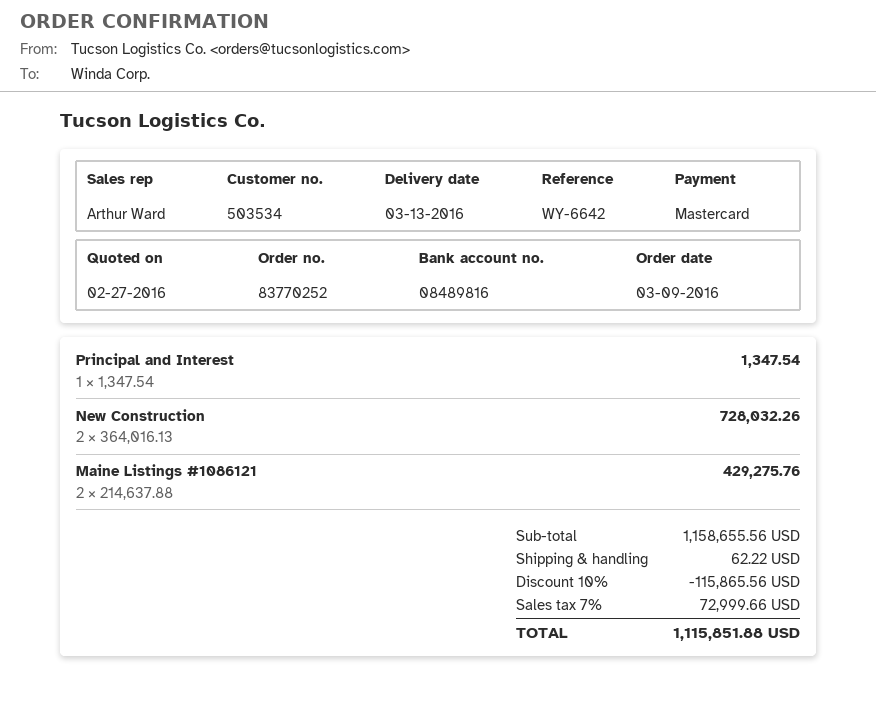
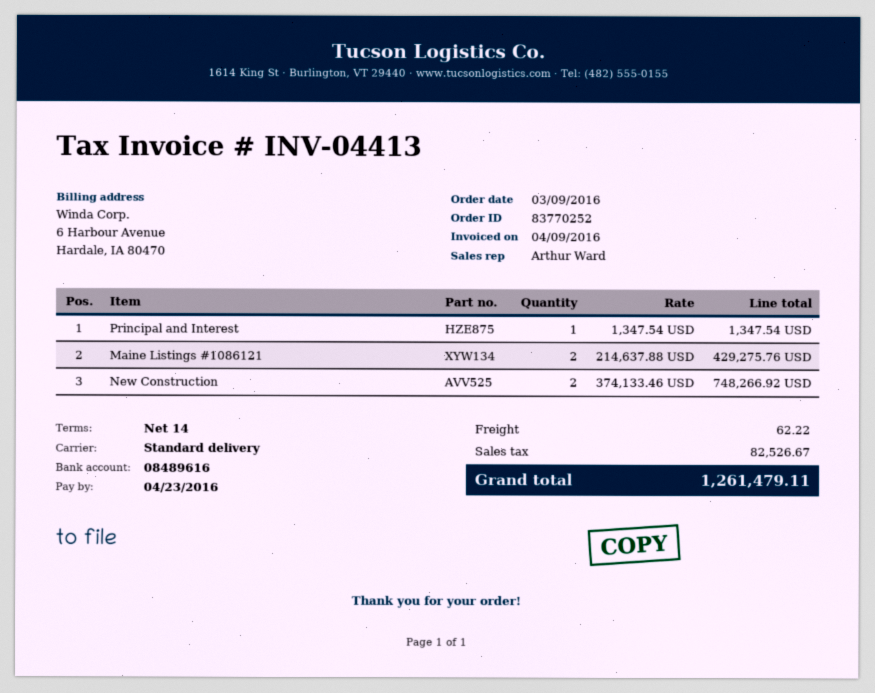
bank account: 08489816 -> 08489616
New Construction: 2 x 364016.13 = 728032.26 -> 2 x 374133.46 = 748266.92
discount: 10% = 115865.56 -> none
tax: 72999.66 -> 82526.67
total: 1115851.88 -> 1261479.11

